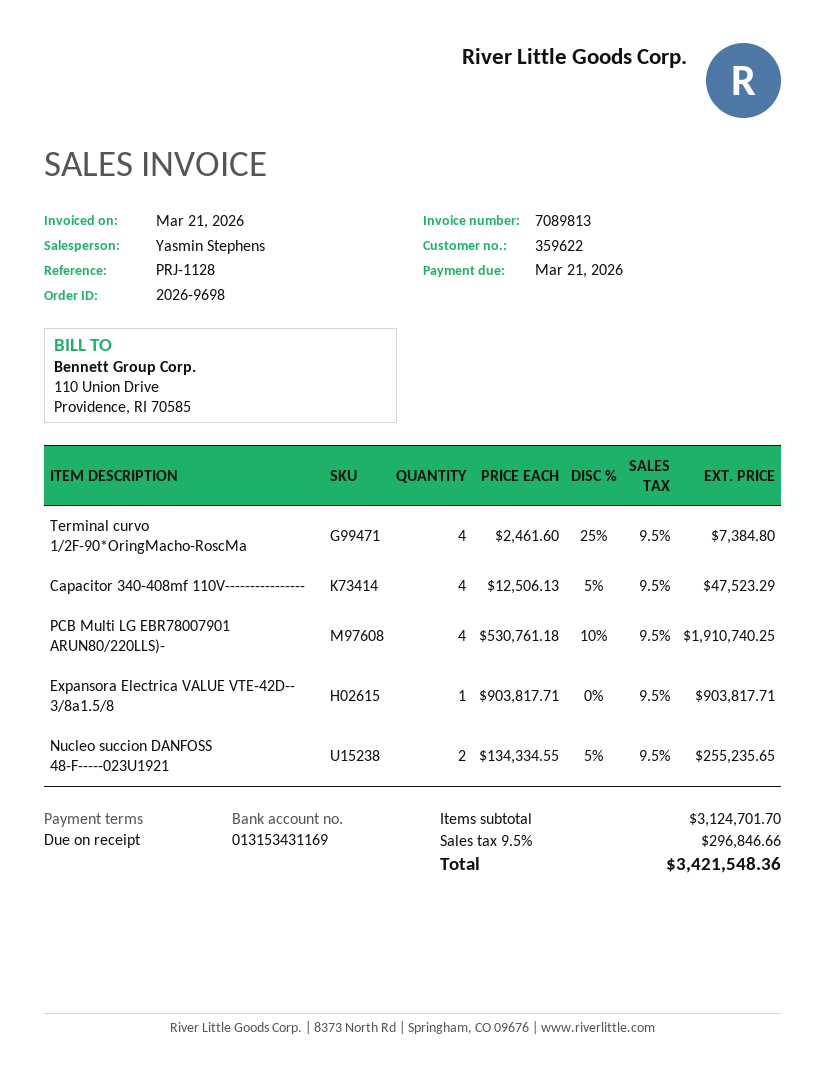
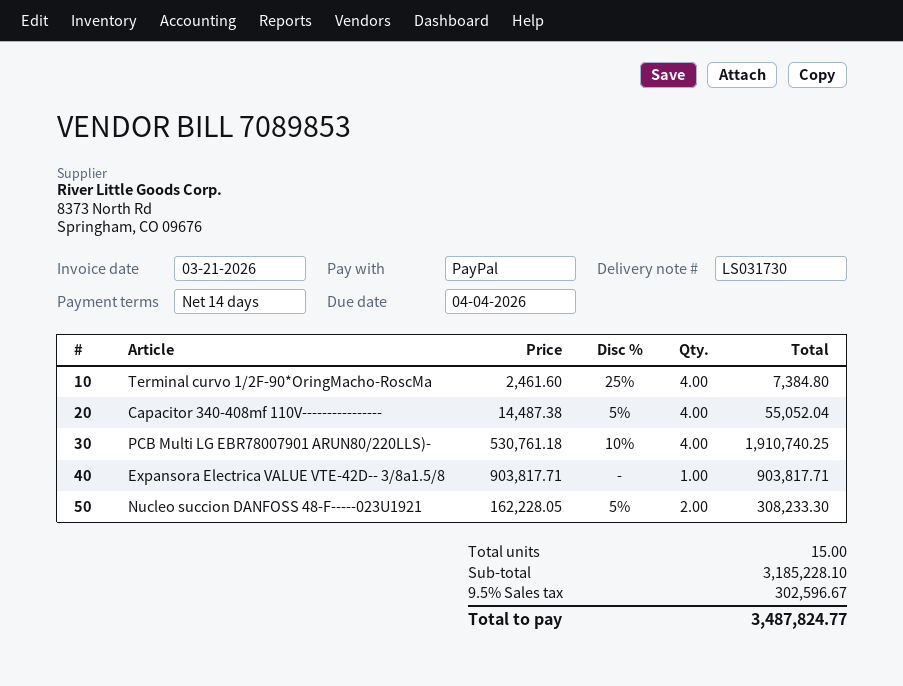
invoice number: 7089813 -> 7089853
payment terms: on receipt -> 14 days
due date: 2026-03-21 -> 2026-04-04
Capacitor 340-408mf 110V----------------: 4 x 12506.13 - 5% = 47523.29 -> 4 x 14487.38 - 5% = 55052.04
Nucleo succion DANFOSS 48-F-----023U1921: 2 x 134334.55 - 5% = 255235.65 -> 2 x 162228.05 - 5% = 308233.30
subtotal: 3124701.70 -> 3185228.10
tax: 9.5% = 296846.66 -> 9.5% = 302596.67
total: 3421548.36 -> 3487824.77

